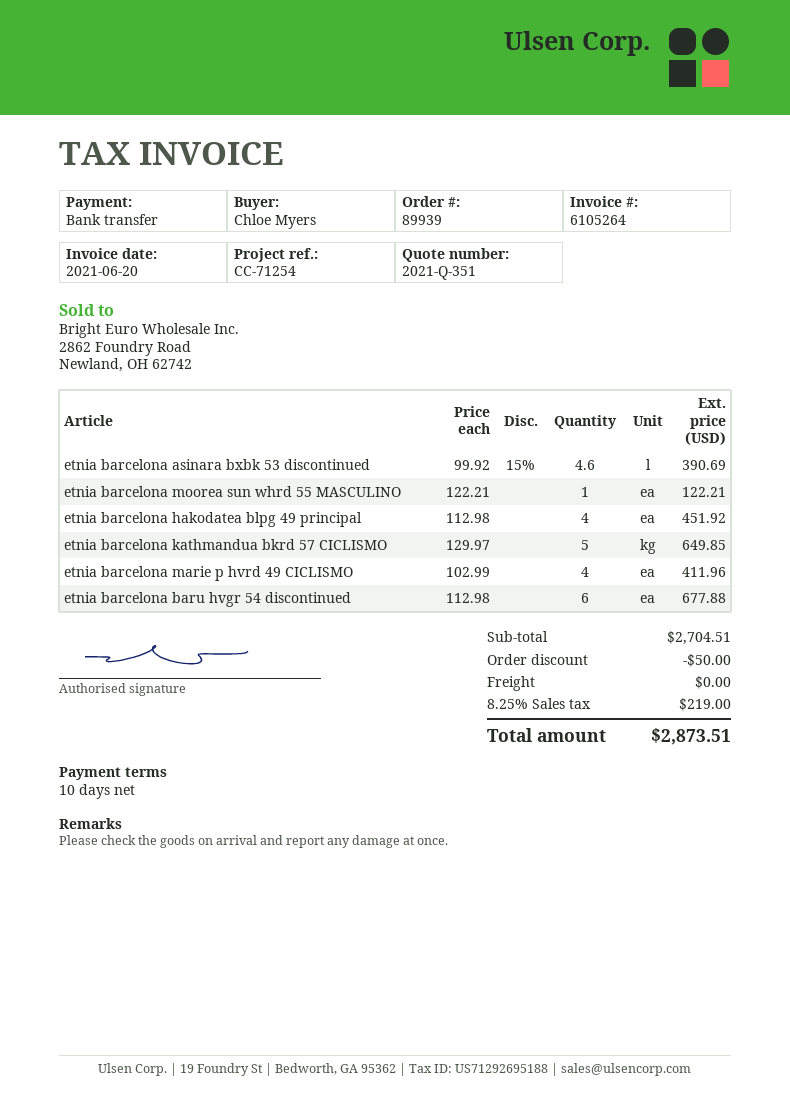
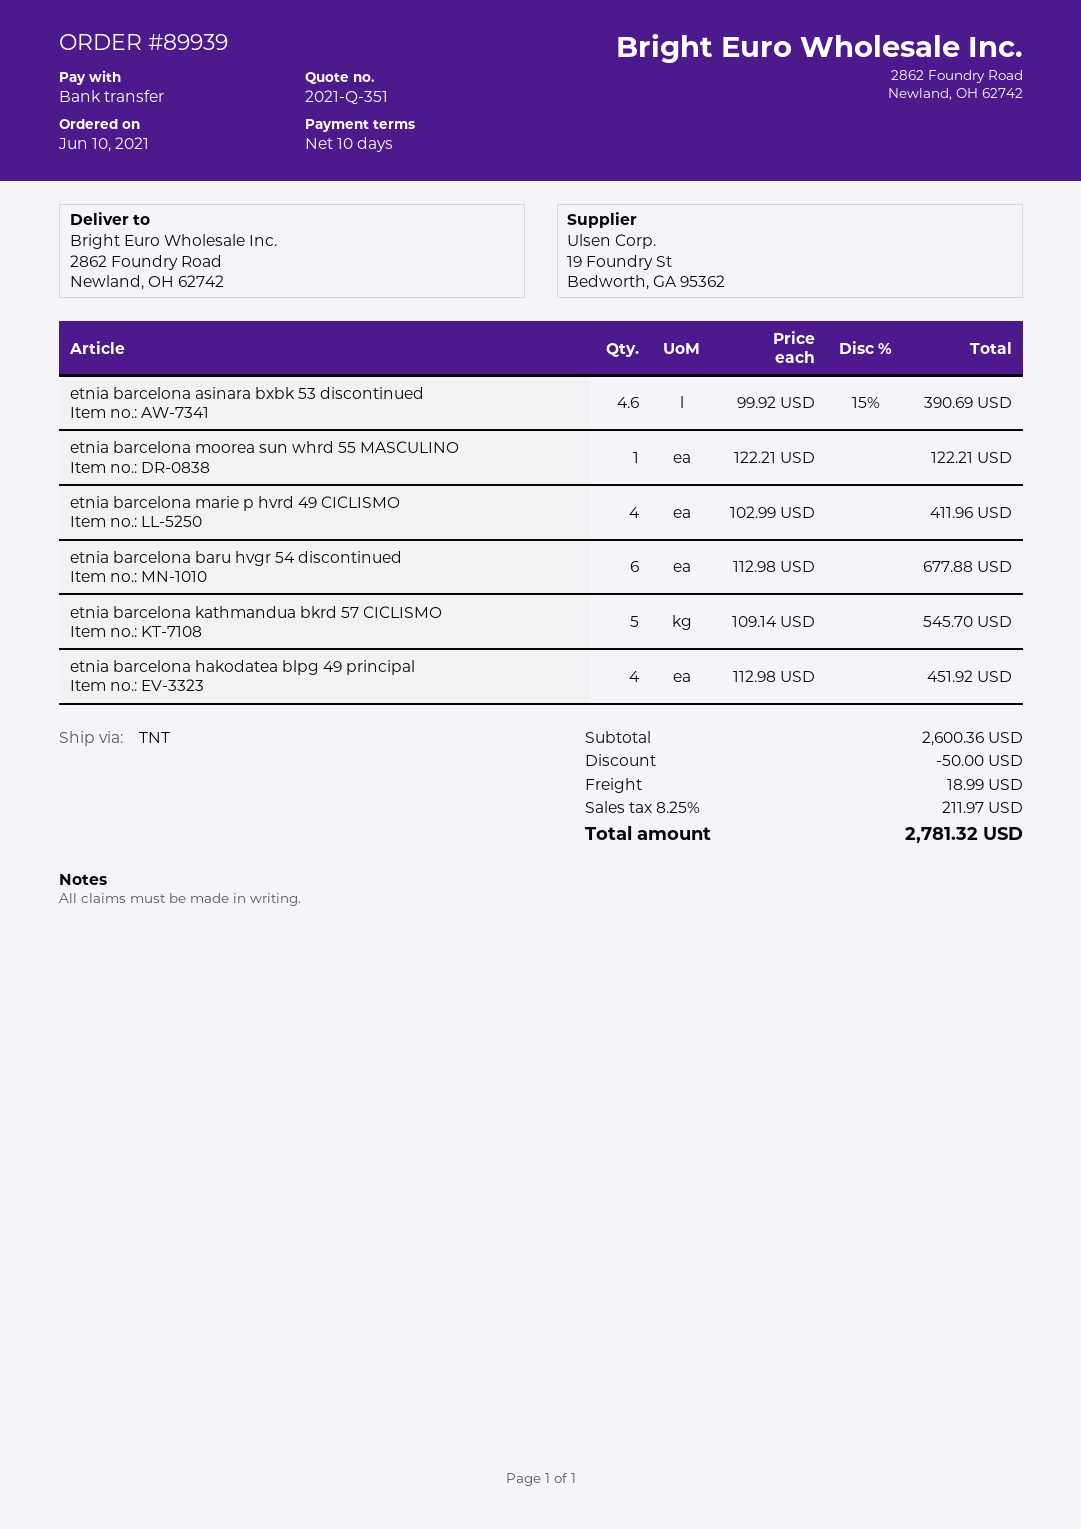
etnia barcelona kathmandua bkrd 57 CICLISMO: 5 x 129.97 = 649.85 -> 5 x 109.14 = 545.70
subtotal: 2704.51 -> 2600.36
shipping: 0.00 -> 18.99
tax: 8.25% = 219.00 -> 8.25% = 211.97
total: 2873.51 -> 2781.32

